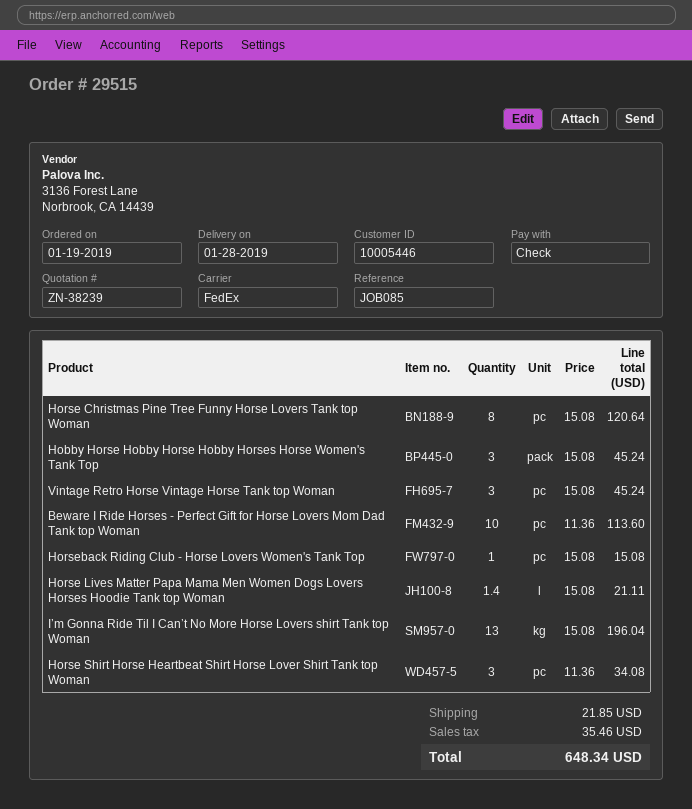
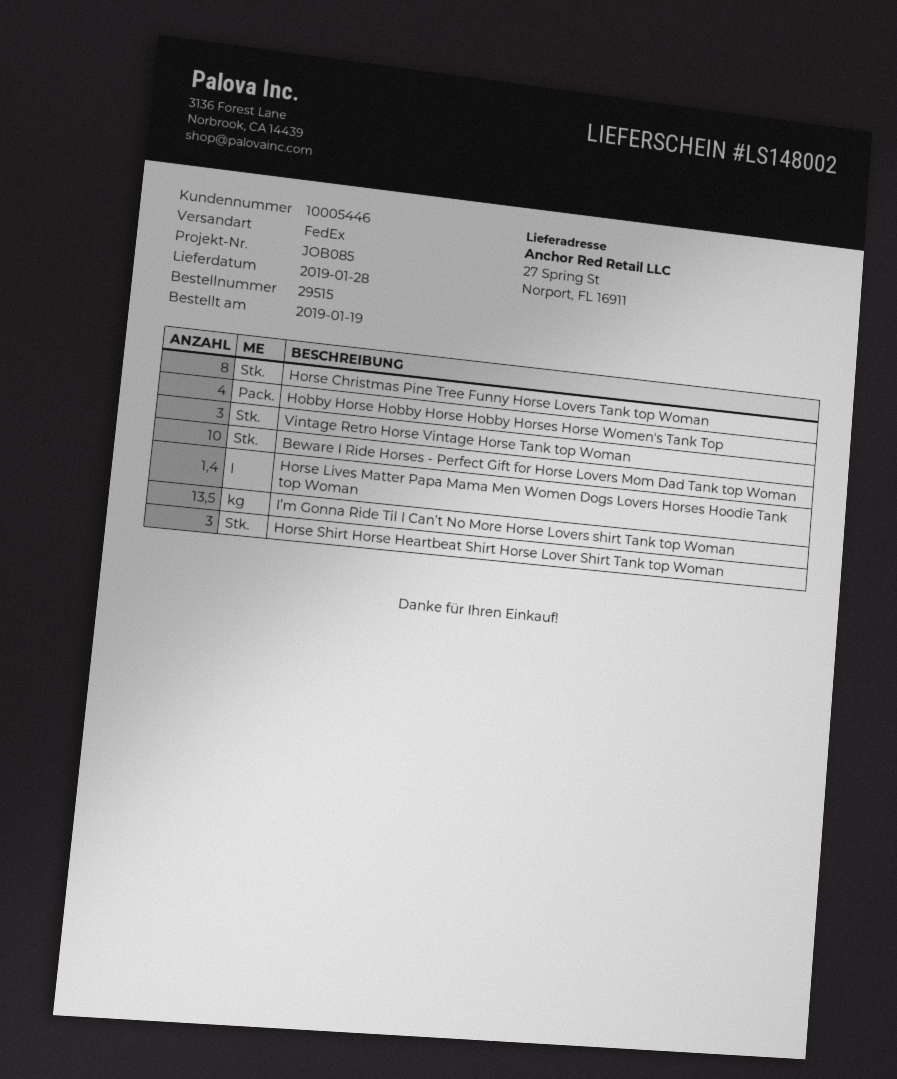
Hobby Horse Hobby Horse Hobby Horses Horse Women's Tank Top: 3 -> 4
Horseback Riding Club - Horse Lovers Women's Tank Top: 1 -> none
I’m Gonna Ride Til I Can’t No More Horse Lovers shirt Tank top Woman: 13 -> 13.5

